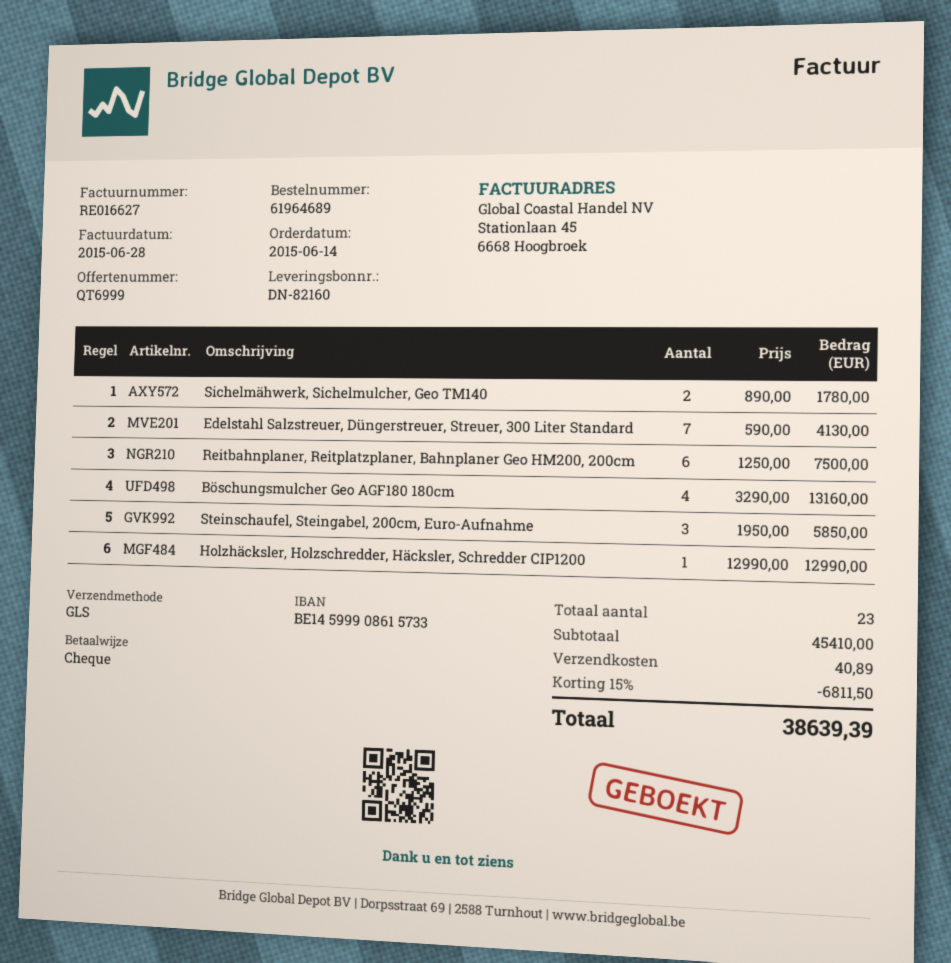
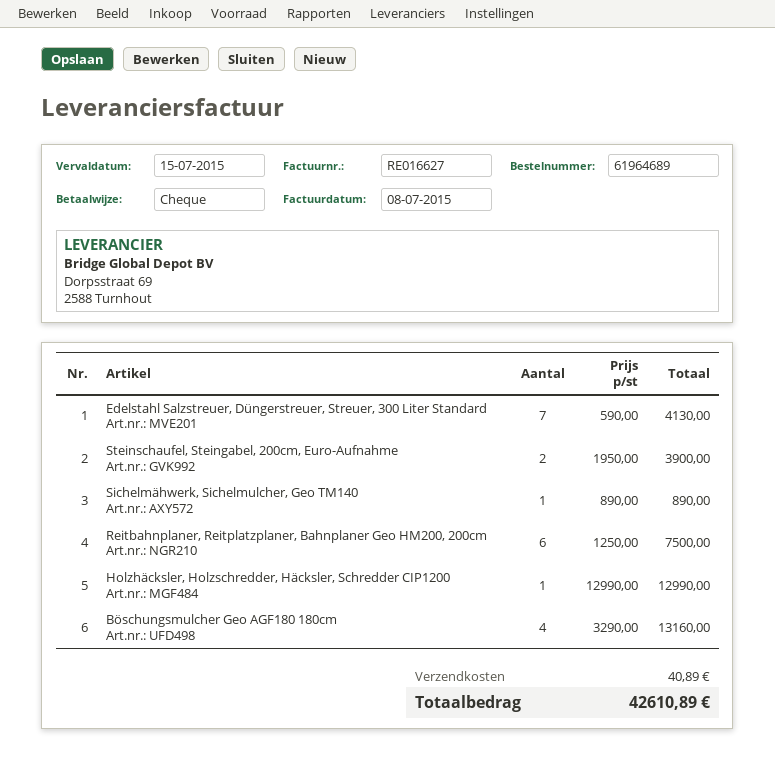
invoice date: 2015-06-28 -> 2015-07-08
Sichelmähwerk, Sichelmulcher, Geo TM140: 2 x 890.00 = 1780.00 -> 1 x 890.00 = 890.00
Steinschaufel, Steingabel, 200cm, Euro-Aufnahme: 3 x 1950.00 = 5850.00 -> 2 x 1950.00 = 3900.00
discount: 15% = 6811.50 -> none
total: 38639.39 -> 42610.89

